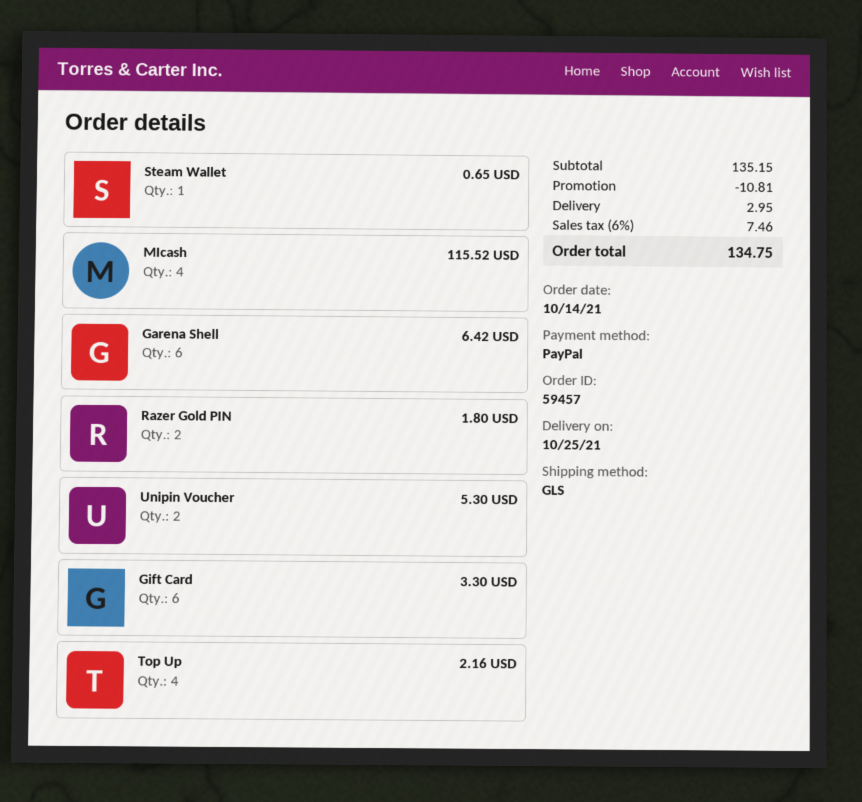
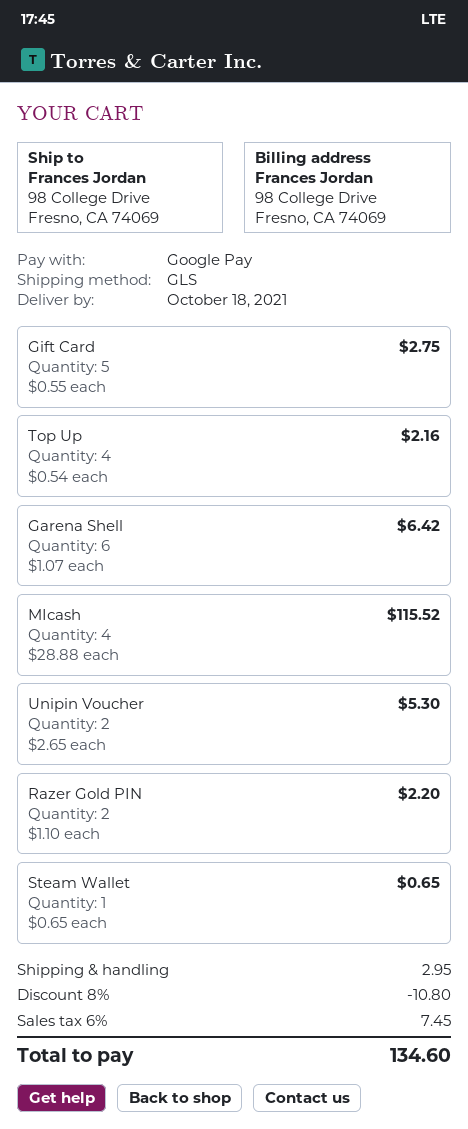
delivery date: 2021-10-25 -> 2021-10-18
payment method: PayPal -> Google Pay
Razer Gold PIN: 2 for 1.80 -> 2 for 2.20
Gift Card: 6 for 3.30 -> 5 for 2.75
discount: 10.81 -> 10.80
tax: 6% = 7.46 -> 6% = 7.45
total: 134.75 -> 134.60

